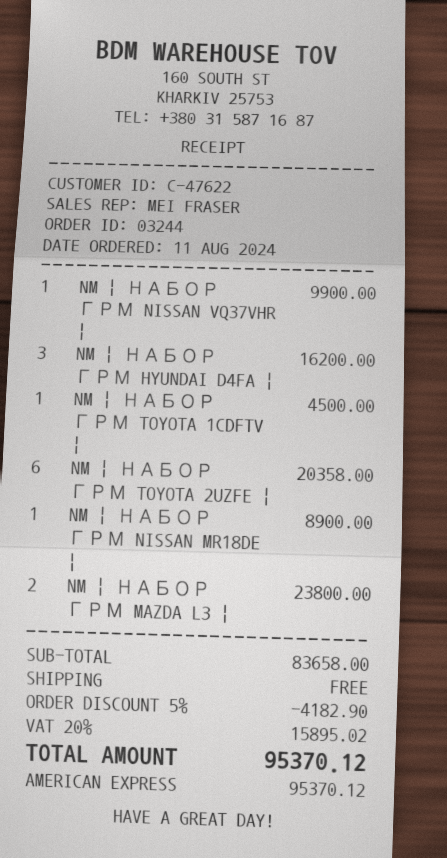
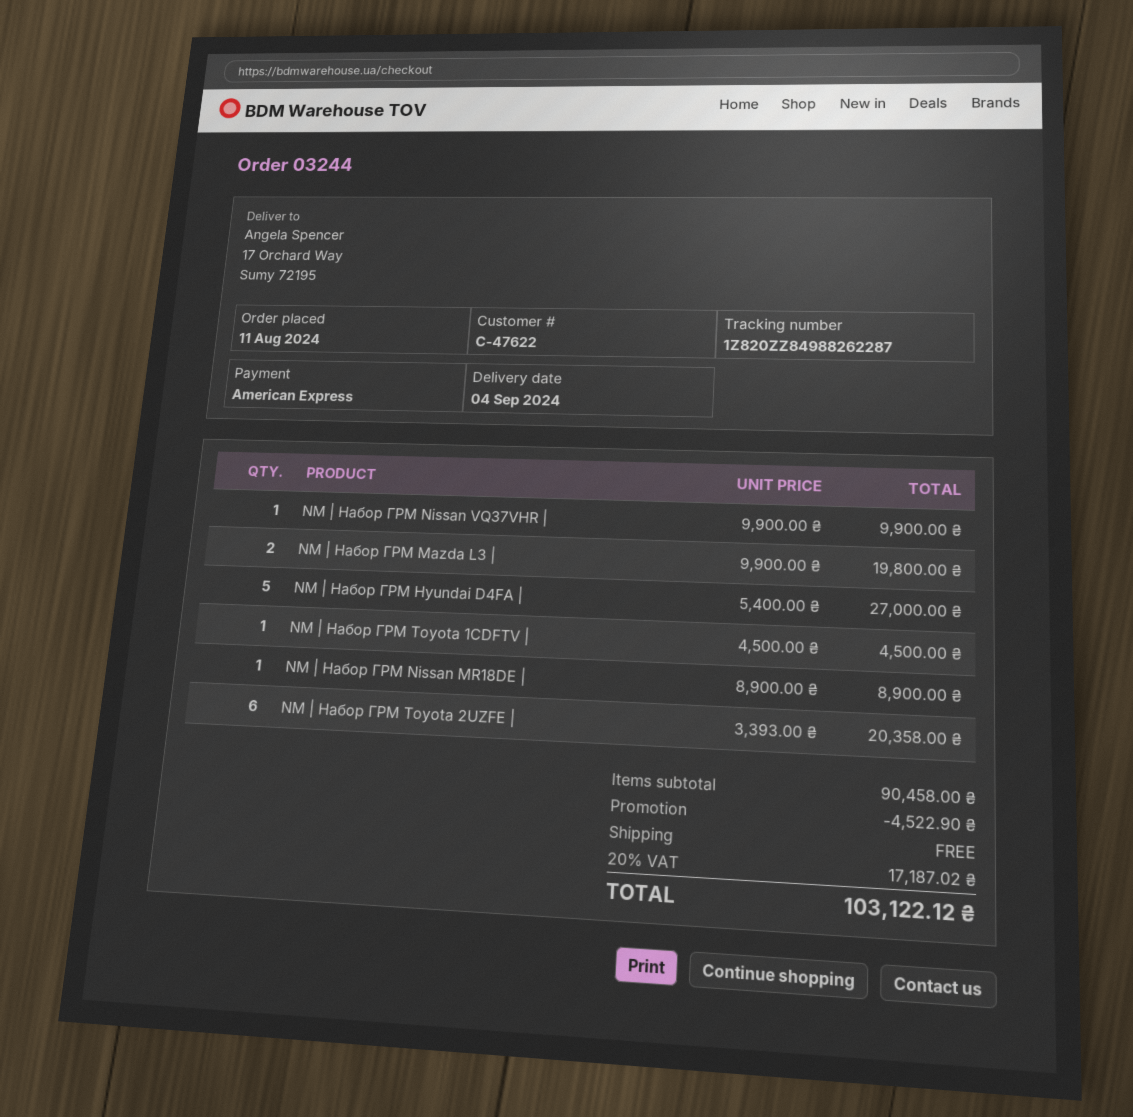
NM | НАБОР ГРМ HYUNDAI D4FA |: 3 for 16200.00 -> 5 for 27000.00
NM | НАБОР ГРМ MAZDA L3 |: 2 for 23800.00 -> 2 for 19800.00
subtotal: 83658.00 -> 90458.00
discount: 4182.90 -> 4522.90
tax: 20% = 15895.02 -> 20% = 17187.02
total: 95370.12 -> 103122.12

